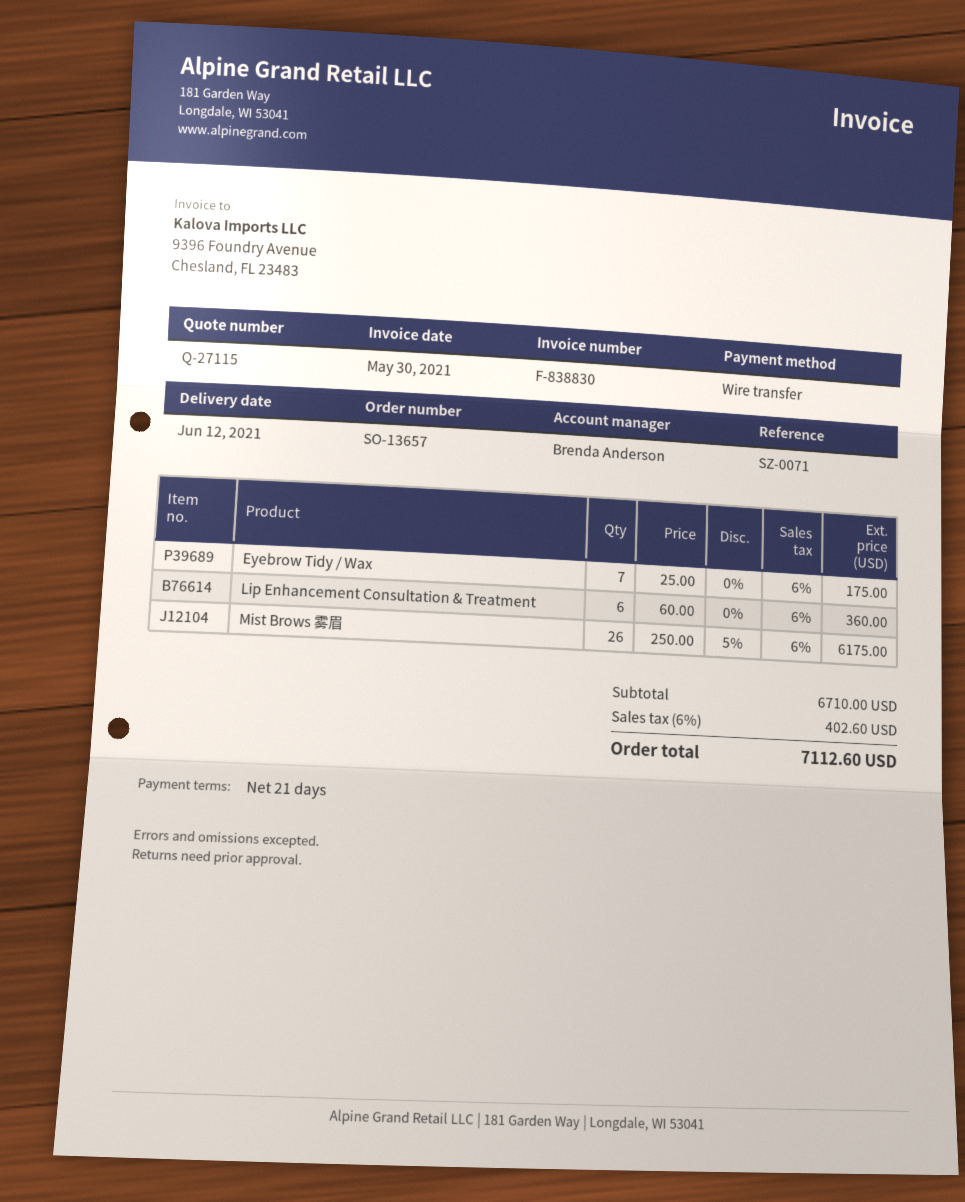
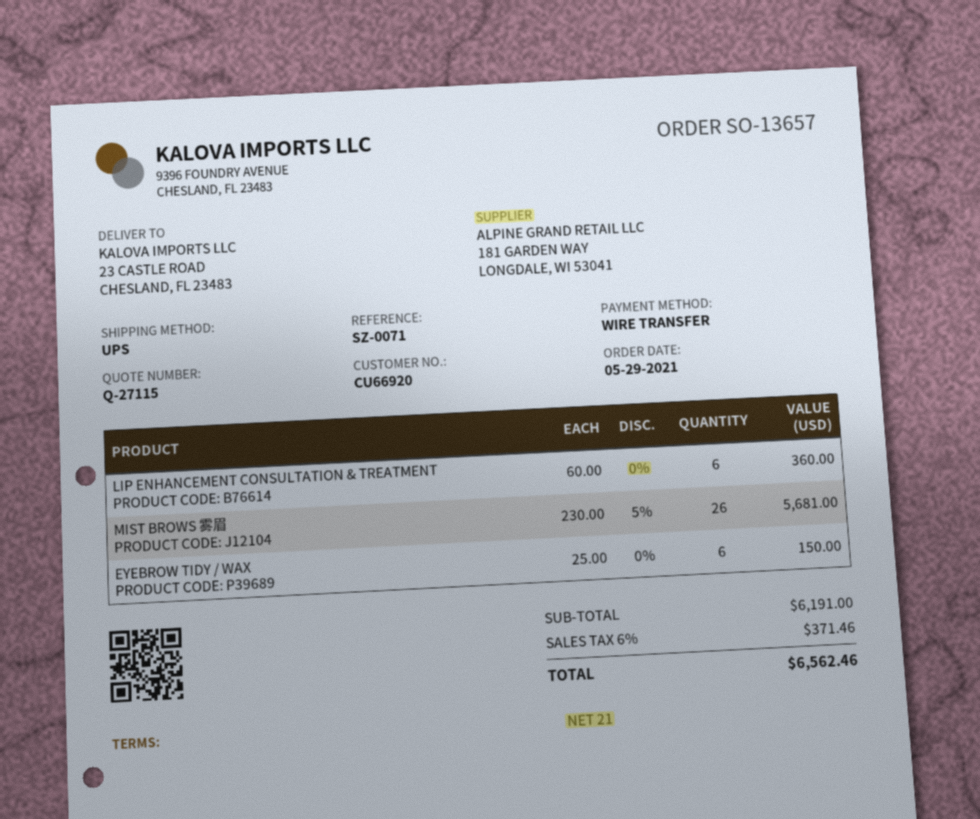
Eyebrow Tidy / Wax: 7 x 25.00 = 175.00 -> 6 x 25.00 = 150.00
Mist Brows 雾眉: 26 x 250.00 - 5% = 6175.00 -> 26 x 230.00 - 5% = 5681.00
subtotal: 6710.00 -> 6191.00
tax: 6% = 402.60 -> 6% = 371.46
total: 7112.60 -> 6562.46

